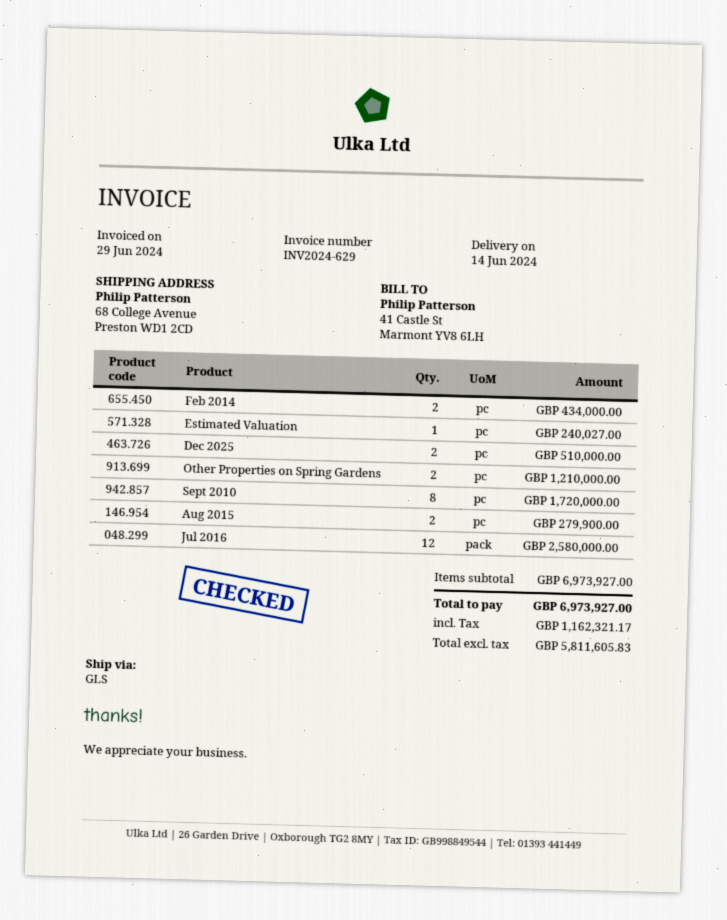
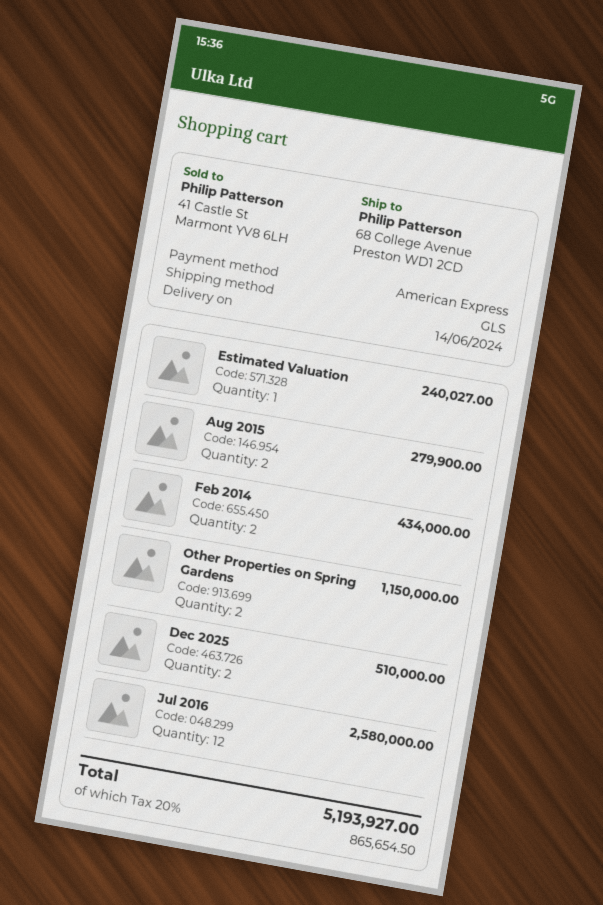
Other Properties on Spring Gardens: 2 for 1210000.00 -> 2 for 1150000.00
Sept 2010: 8 for 1720000.00 -> none
tax: 1162321.17 -> 865654.50
total: 6973927.00 -> 5193927.00

